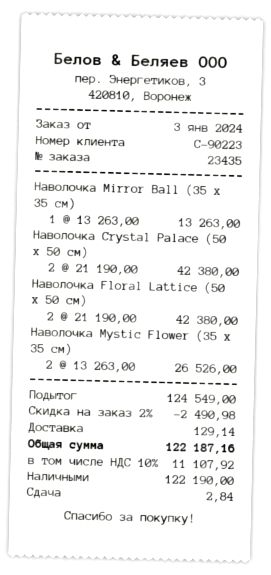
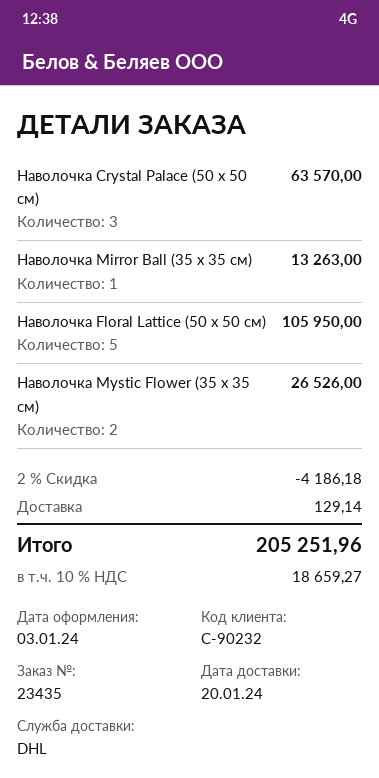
customer number: C-90223 -> C-90232
Наволочка Crystal Palace (50 x 50 см): 2 for 42380.00 -> 3 for 63570.00
Наволочка Floral Lattice (50 x 50 см): 2 for 42380.00 -> 5 for 105950.00
discount: 2% = 2490.98 -> 2% = 4186.18
tax: 10% = 11107.92 -> 10% = 18659.27
total: 122187.16 -> 205251.96

